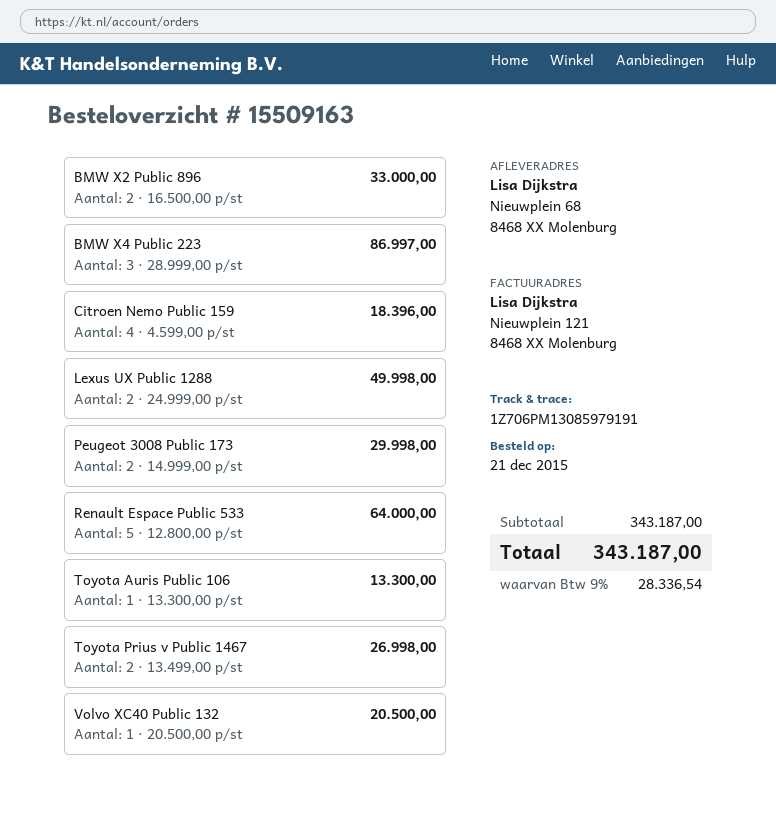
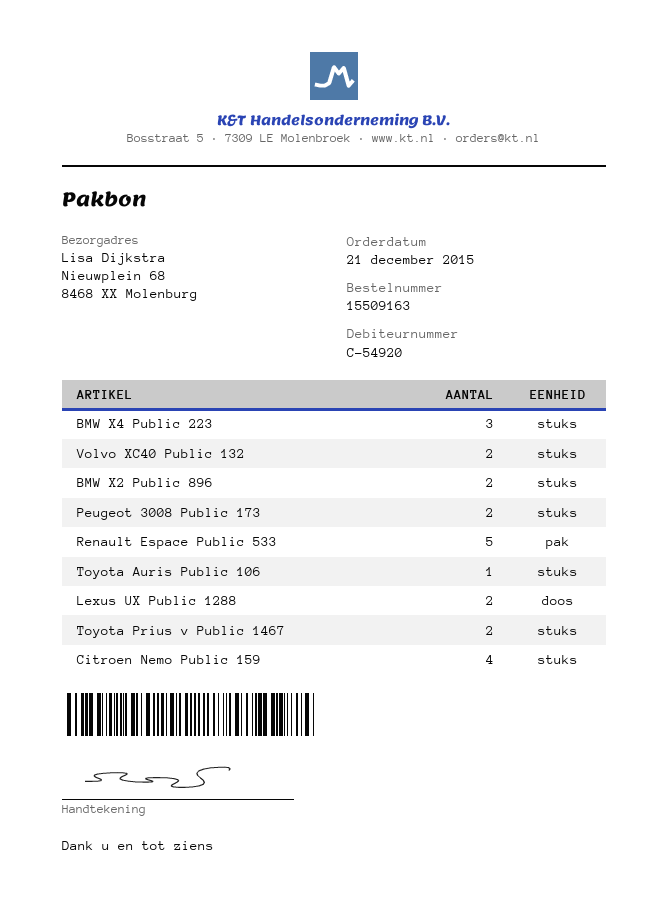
Volvo XC40 Public 132: 1 -> 2

